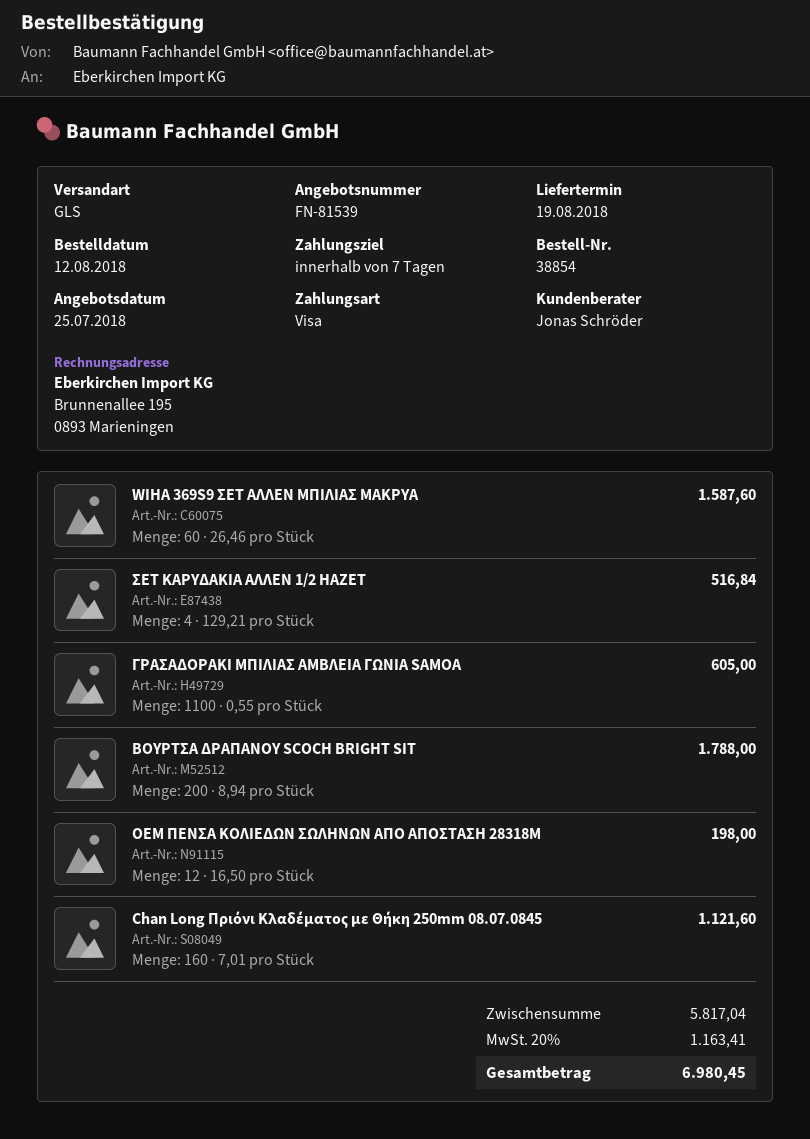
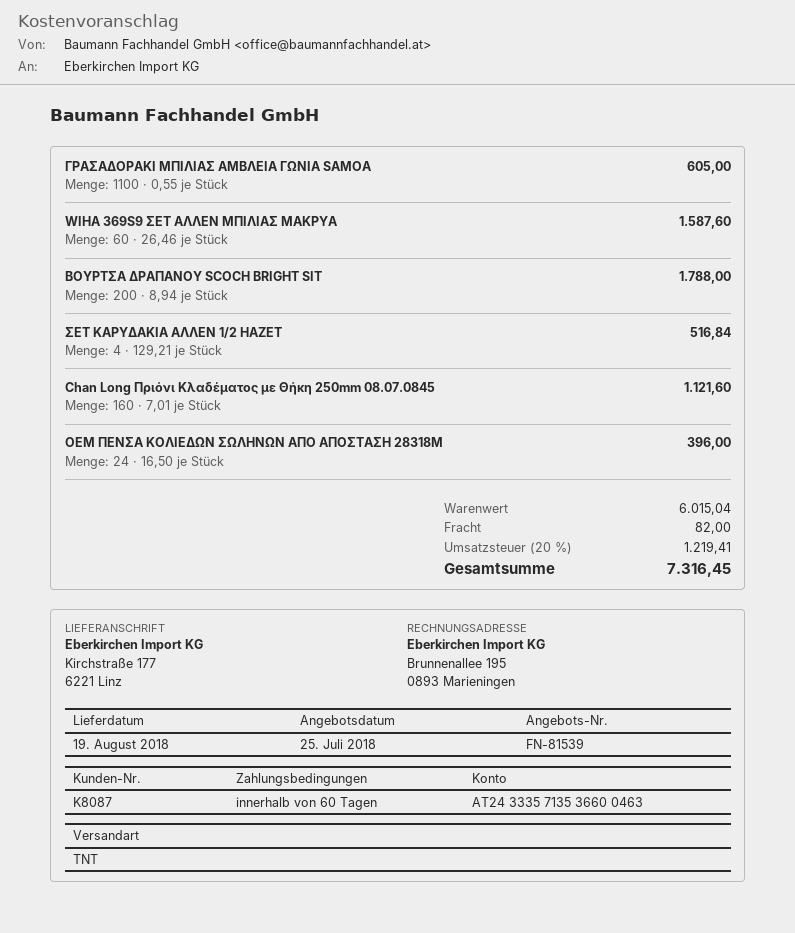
payment terms: 7 days -> 60 days
shipping method: GLS -> TNT
OEM ΠΕΝΣΑ ΚΟΛΙΕΔΩΝ ΣΩΛΗΝΩΝ ΑΠΟ ΑΠΟΣΤΑΣΗ 28318Μ: 12 x 16.50 = 198.00 -> 24 x 16.50 = 396.00
subtotal: 5817.04 -> 6015.04
shipping: none -> 82.00
tax: 20% = 1163.41 -> 20% = 1219.41
total: 6980.45 -> 7316.45

